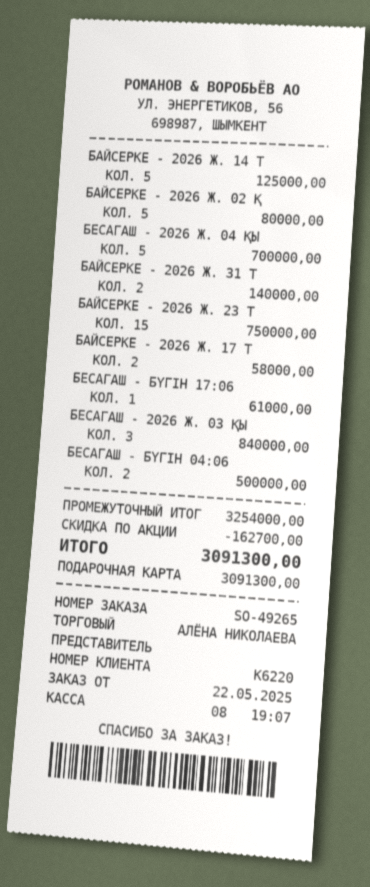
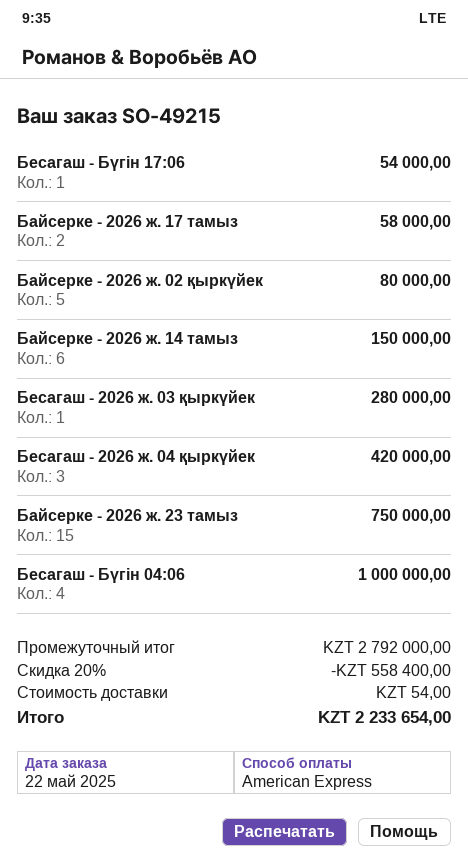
order number: SO-49265 -> SO-49215
payment method: gift card -> American Express
БАЙСЕРКЕ - 2026 Ж. 14 Т: 5 for 125000.00 -> 6 for 150000.00
БЕСАГАШ - 2026 Ж. 04 ҚЫ: 5 for 700000.00 -> 3 for 420000.00
БАЙСЕРКЕ - 2026 Ж. 31 Т: 2 for 140000.00 -> none
БЕСАГАШ - БҮГІН 17:06: 1 for 61000.00 -> 1 for 54000.00
БЕСАГАШ - 2026 Ж. 03 ҚЫ: 3 for 840000.00 -> 1 for 280000.00
БЕСАГАШ - БҮГІН 04:06: 2 for 500000.00 -> 4 for 1000000.00
subtotal: 3254000.00 -> 2792000.00
discount: 162700.00 -> 558400.00
shipping: none -> 54.00
total: 3091300.00 -> 2233654.00

